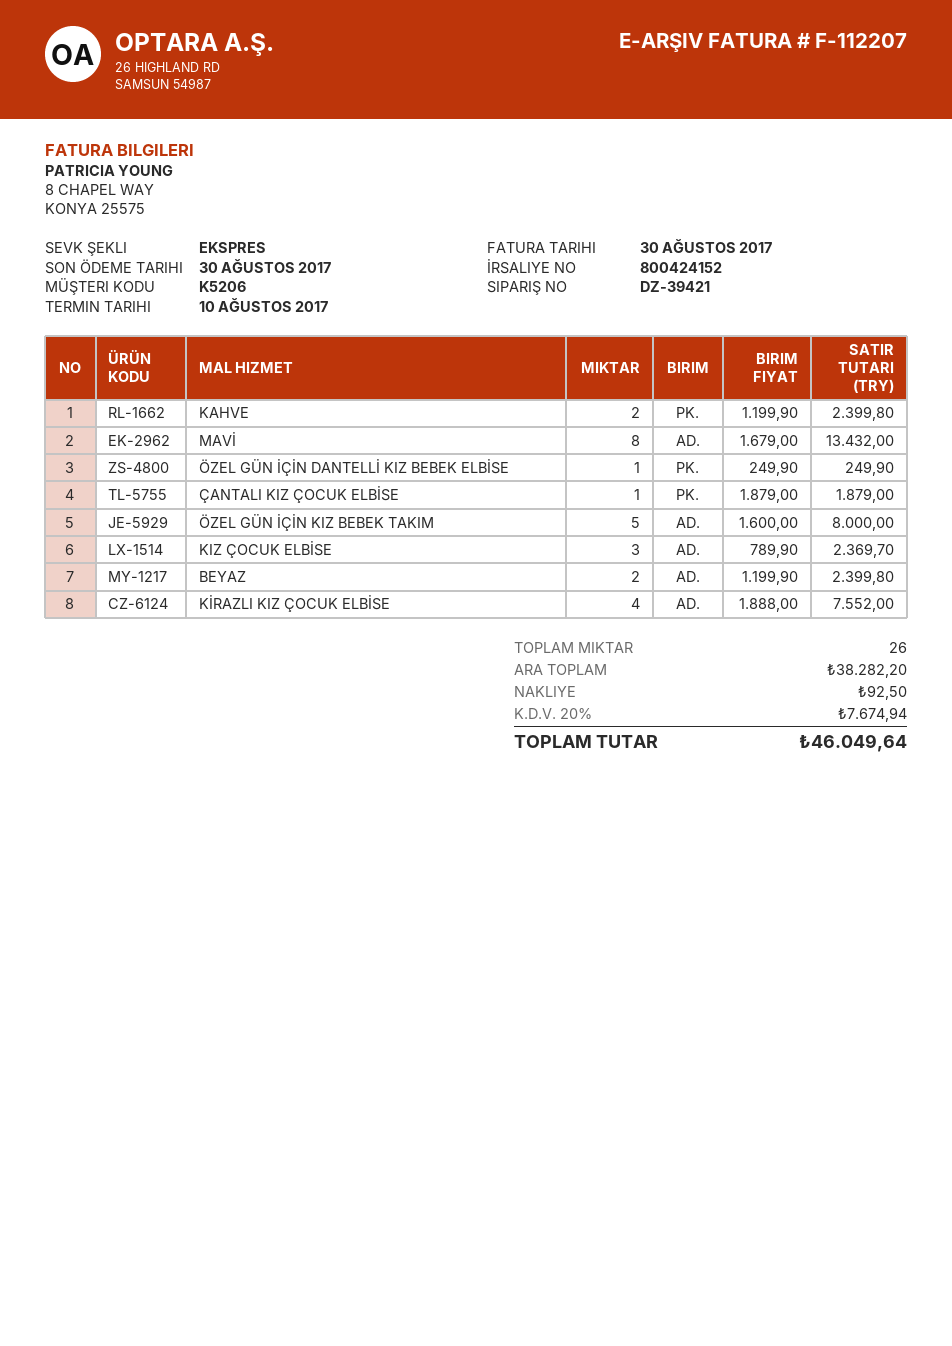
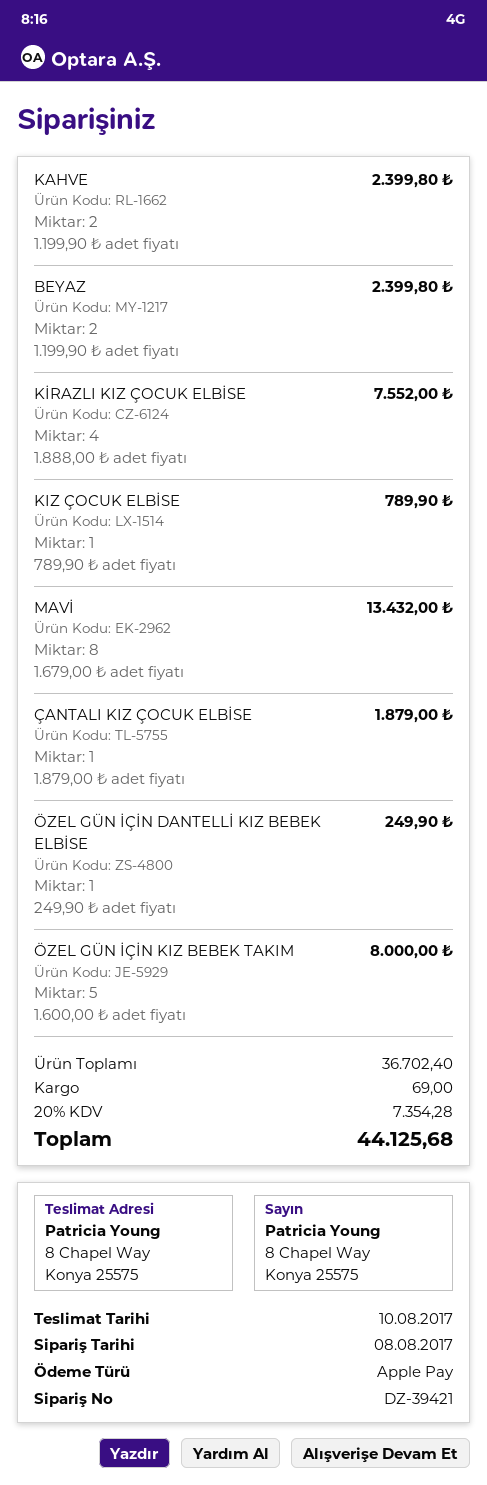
KIZ ÇOCUK ELBİSE: 3 x 789.90 = 2369.70 -> 1 x 789.90 = 789.90
subtotal: 38282.20 -> 36702.40
shipping: 92.50 -> 69.00
tax: 20% = 7674.94 -> 20% = 7354.28
total: 46049.64 -> 44125.68

